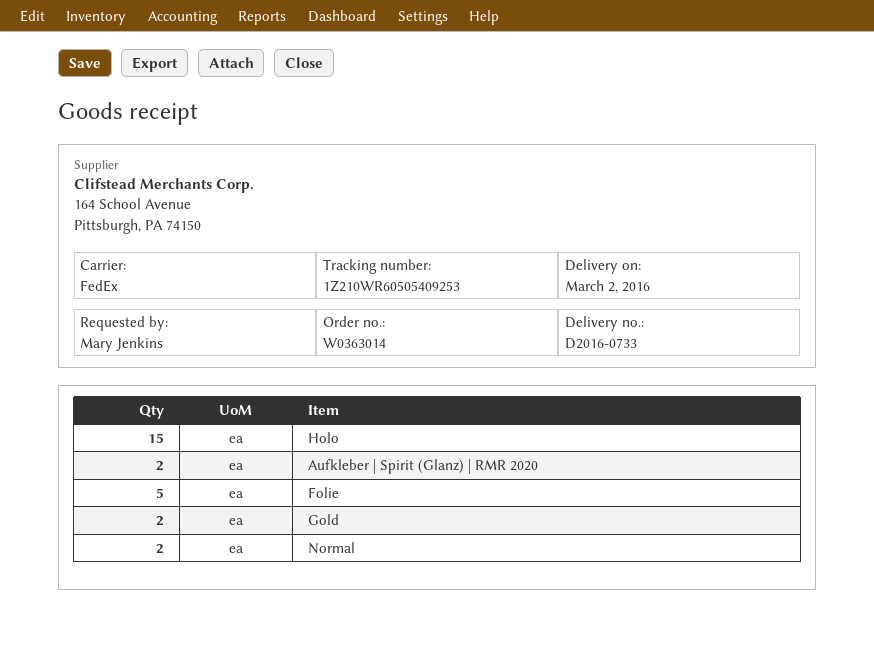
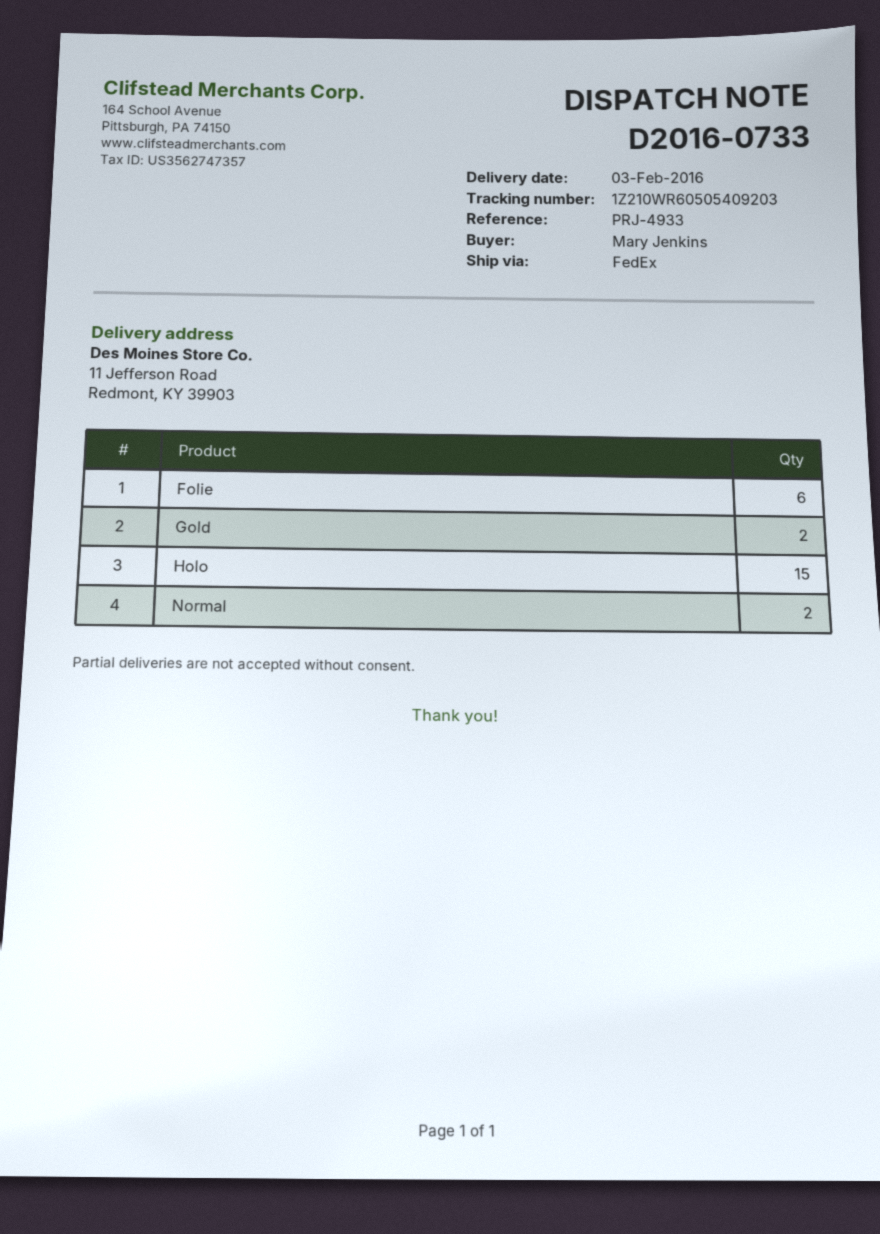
delivery date: 2016-03-02 -> 2016-02-03
tracking number: 1Z210WR60505409253 -> 1Z210WR60505409203
Aufkleber | Spirit (Glanz) | RMR 2020: 2 -> none
Folie: 5 -> 6

